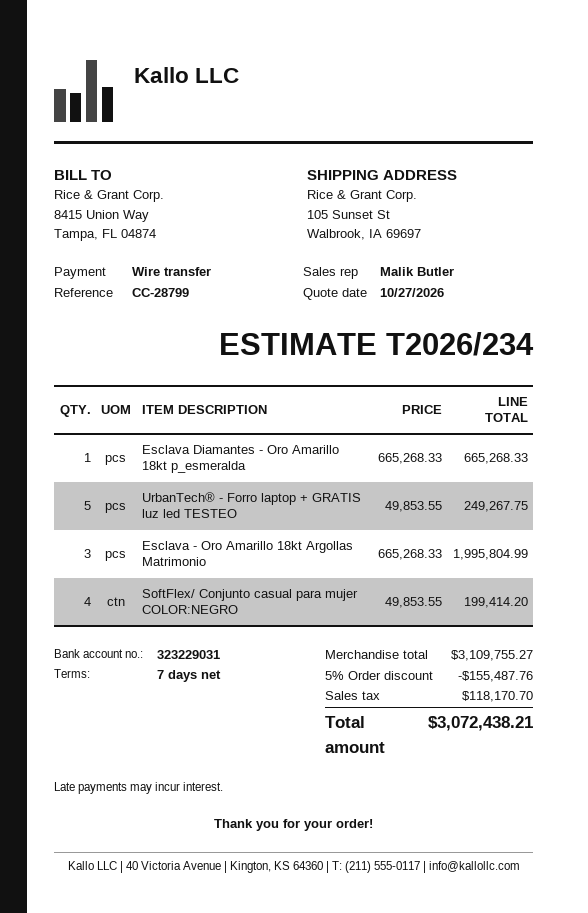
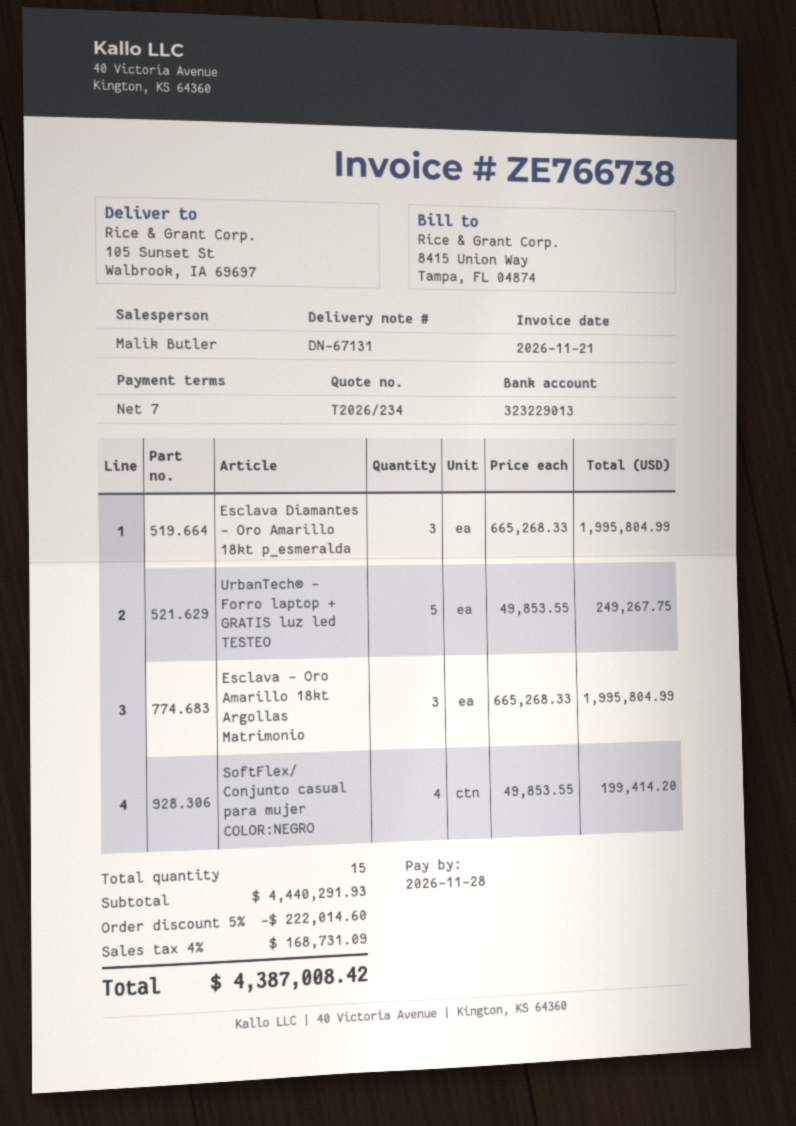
bank account: 323229031 -> 323229013
Esclava Diamantes - Oro Amarillo 18kt p_esmeralda: 1 x 665268.33 = 665268.33 -> 3 x 665268.33 = 1995804.99
subtotal: 3109755.27 -> 4440291.93
discount: 5% = 155487.76 -> 5% = 222014.60
tax: 118170.70 -> 168731.09
total: 3072438.21 -> 4387008.42

